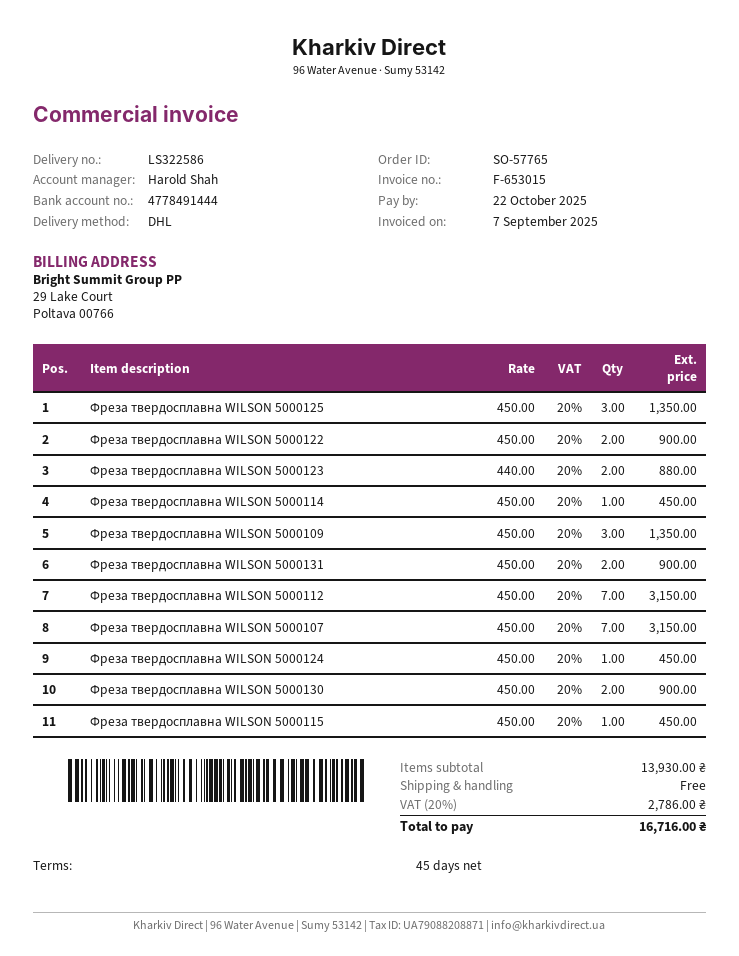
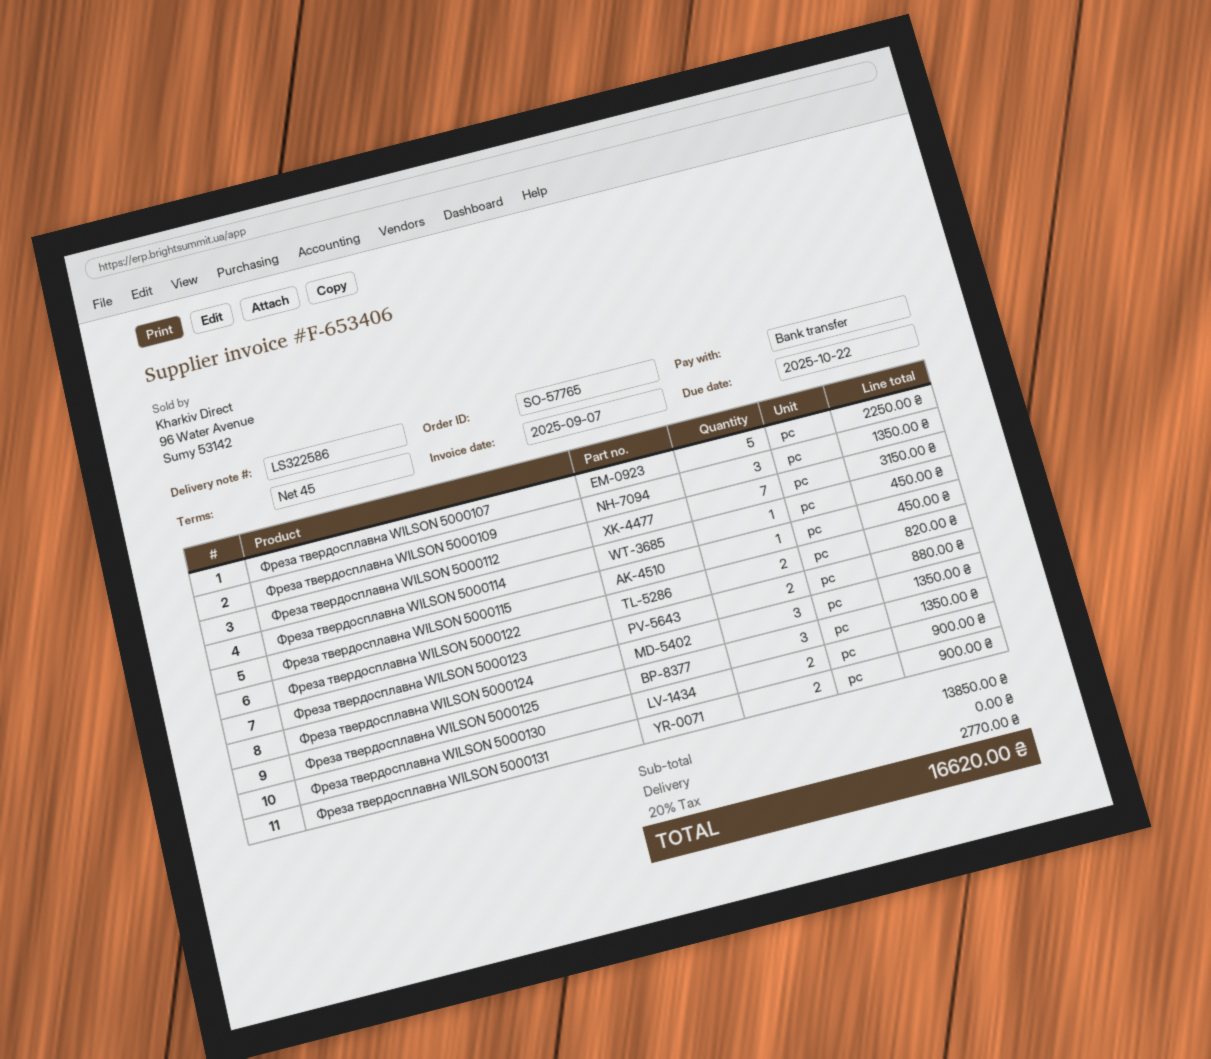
invoice number: F-653015 -> F-653406
Фреза твердосплавна WILSON 5000122: 2 for 900.00 -> 2 for 820.00
Фреза твердосплавна WILSON 5000107: 7 for 3150.00 -> 5 for 2250.00
Фреза твердосплавна WILSON 5000124: 1 for 450.00 -> 3 for 1350.00
subtotal: 13930.00 -> 13850.00
tax: 20% = 2786.00 -> 20% = 2770.00
total: 16716.00 -> 16620.00

